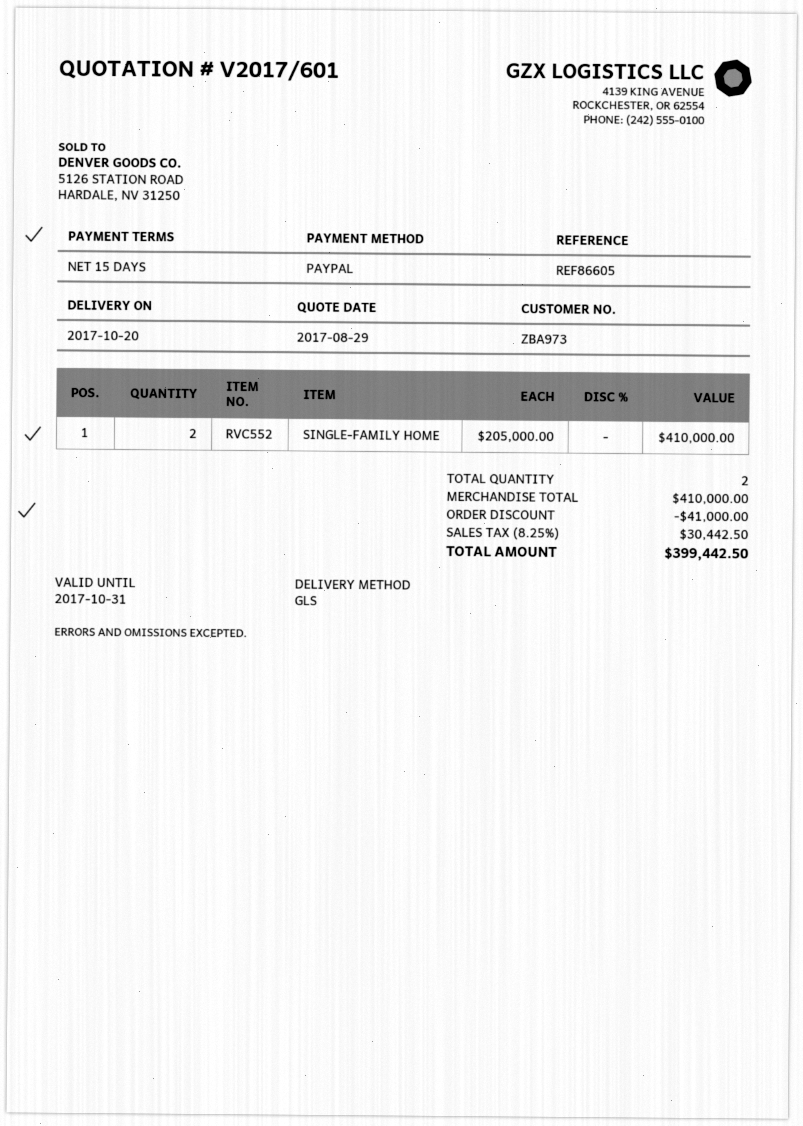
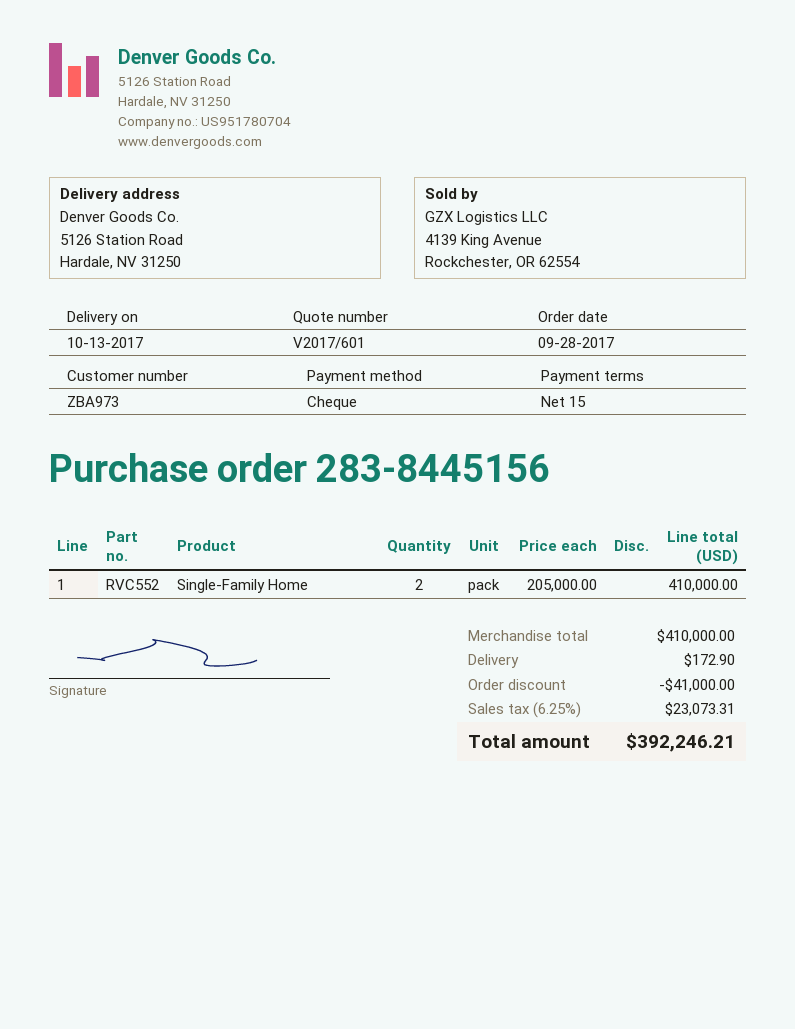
delivery date: 2017-10-20 -> 2017-10-13
payment method: PayPal -> cheque
shipping: none -> 172.90
tax: 8.25% = 30442.50 -> 6.25% = 23073.31
total: 399442.50 -> 392246.21

